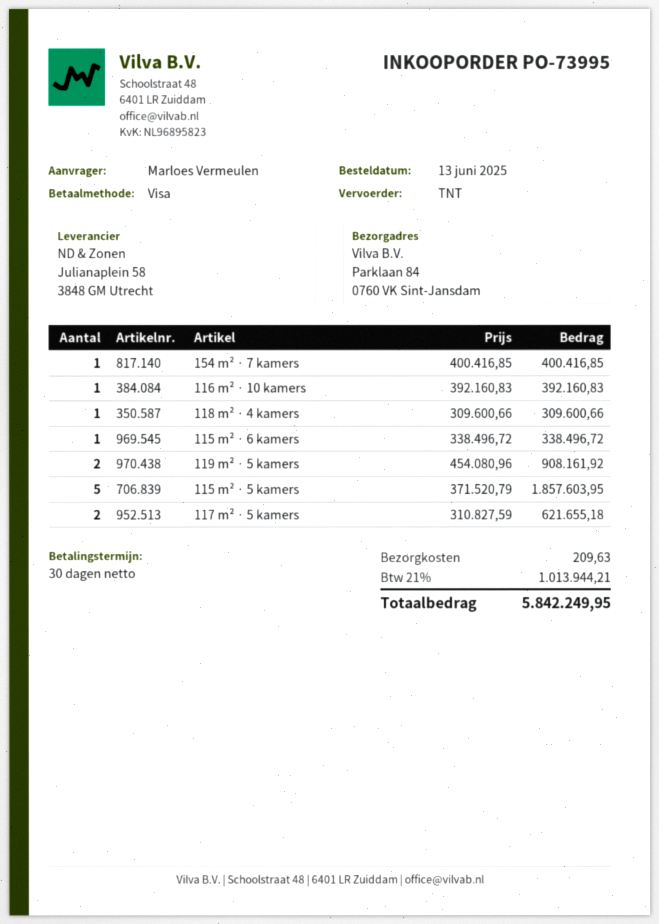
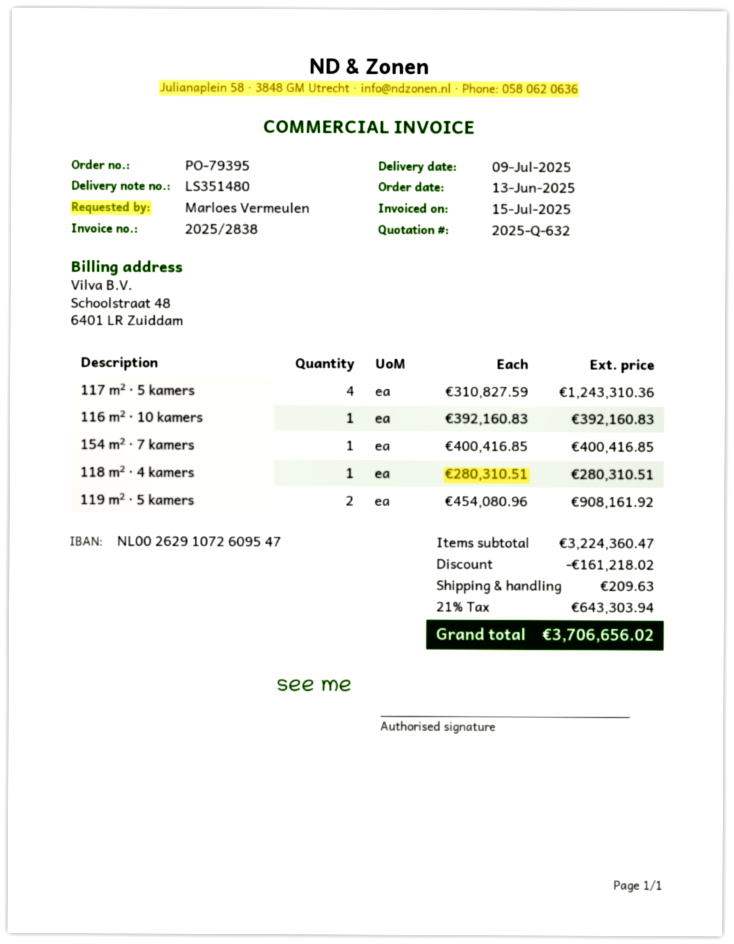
order number: PO-73995 -> PO-79395
118 m² · 4 kamers: 1 x 309600.66 = 309600.66 -> 1 x 280310.51 = 280310.51
115 m² · 6 kamers: 1 x 338496.72 = 338496.72 -> none
115 m² · 5 kamers: 5 x 371520.79 = 1857603.95 -> none
117 m² · 5 kamers: 2 x 310827.59 = 621655.18 -> 4 x 310827.59 = 1243310.36
discount: none -> 161218.02
tax: 21% = 1013944.21 -> 21% = 643303.94
total: 5842249.95 -> 3706656.02

